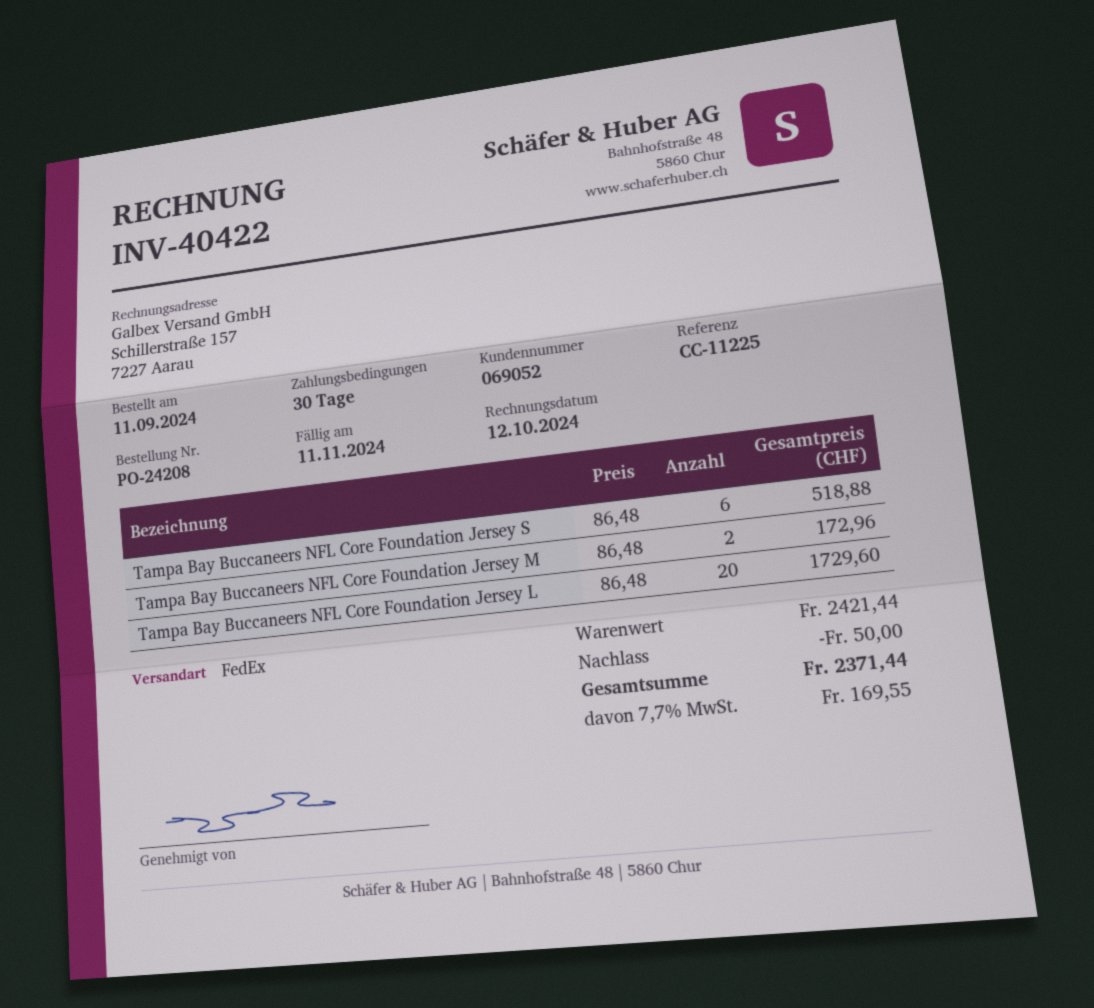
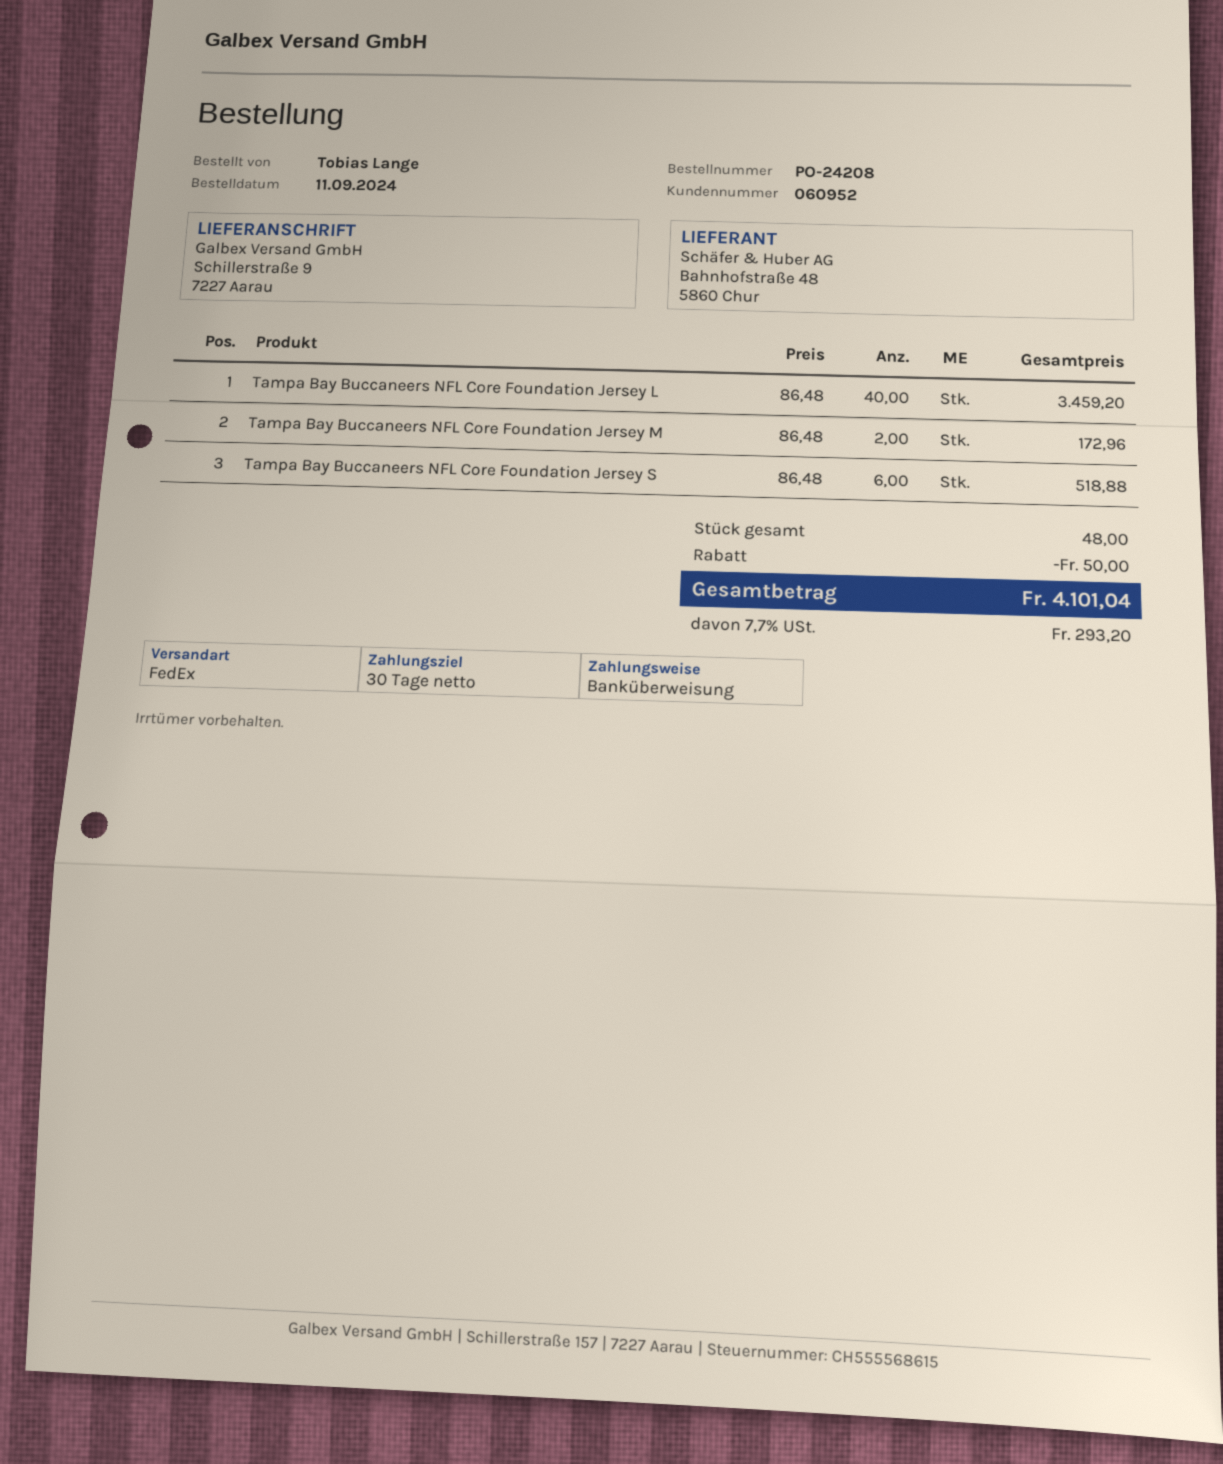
customer number: 069052 -> 060952
Tampa Bay Buccaneers NFL Core Foundation Jersey L: 20 x 86.48 = 1729.60 -> 40 x 86.48 = 3459.20
tax: 7.7% = 169.55 -> 7.7% = 293.20
total: 2371.44 -> 4101.04

